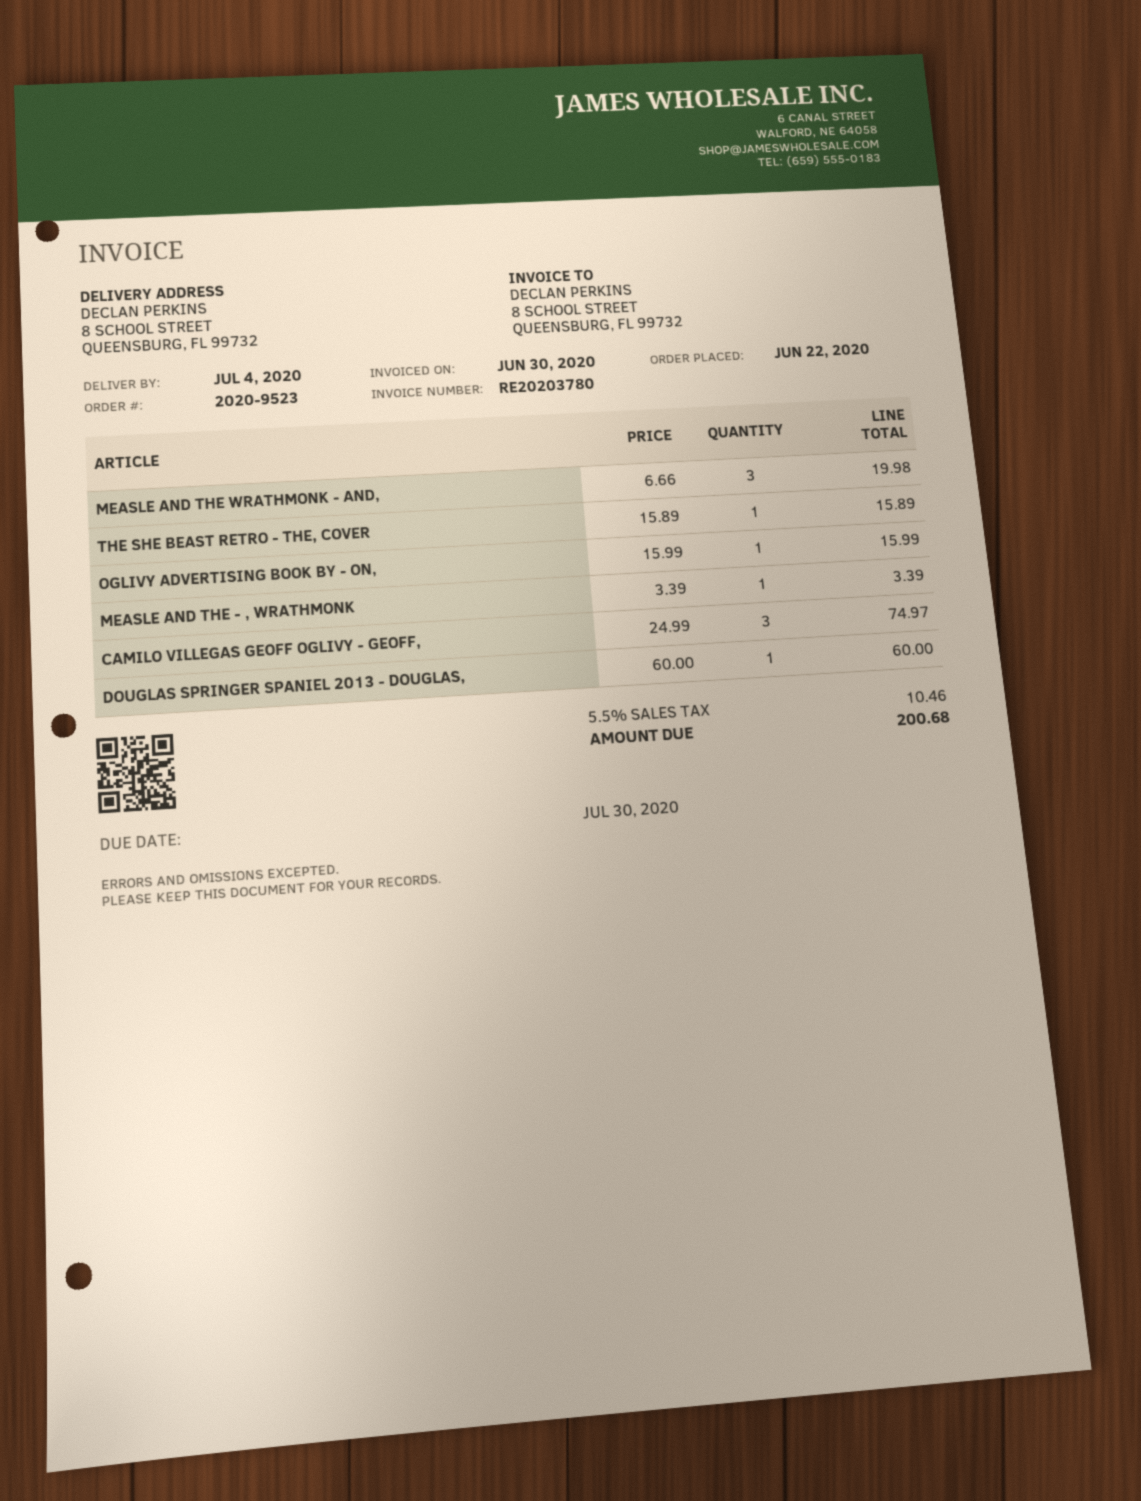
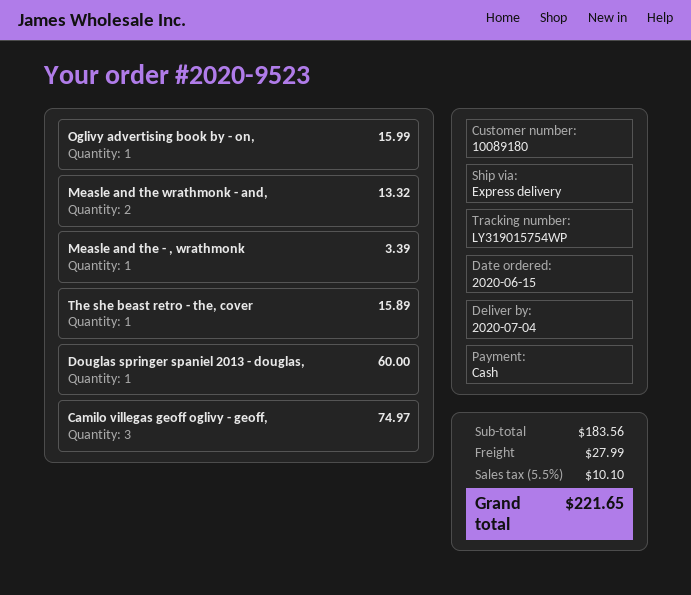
order date: 2020-06-22 -> 2020-06-15
MEASLE AND THE WRATHMONK - AND,: 3 for 19.98 -> 2 for 13.32
shipping: none -> 27.99
tax: 5.5% = 10.46 -> 5.5% = 10.10
total: 200.68 -> 221.65

